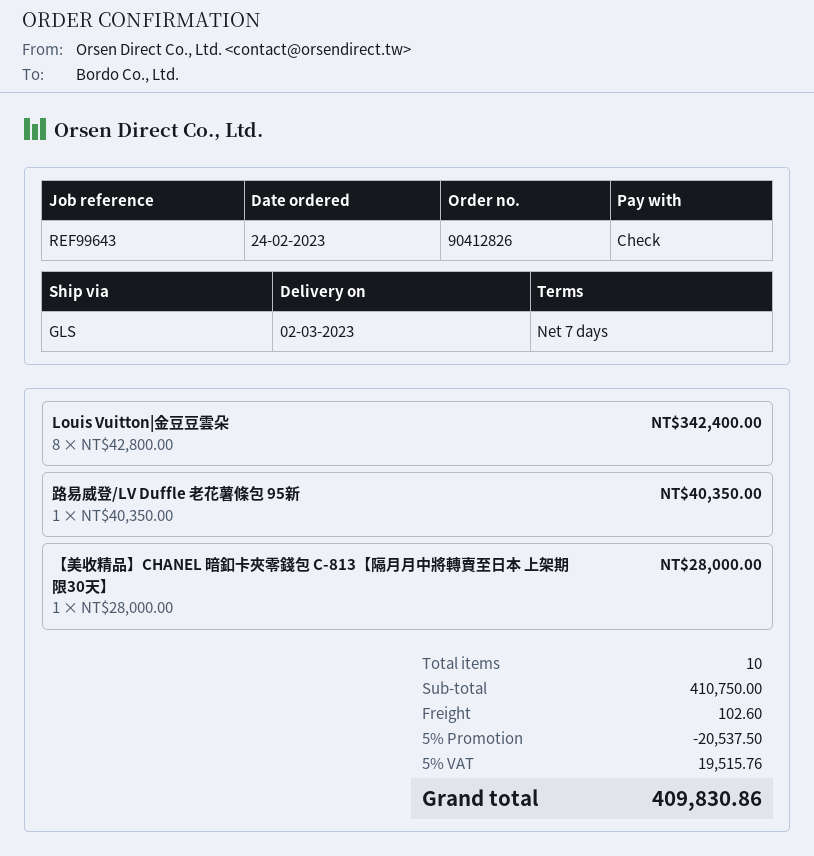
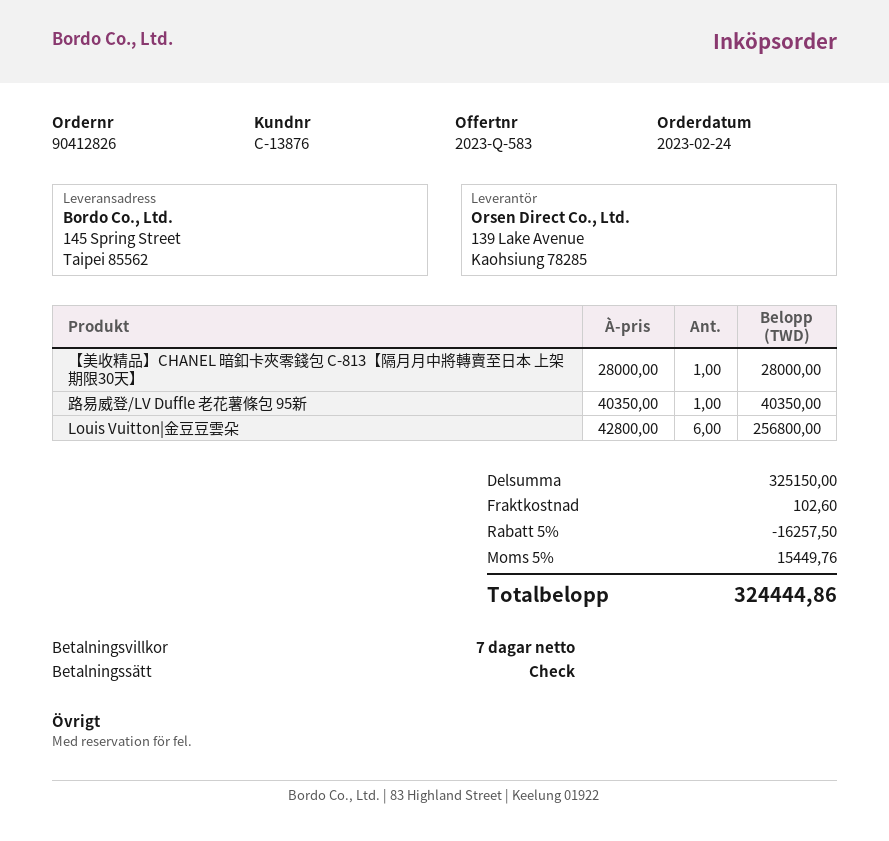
Louis Vuitton|金豆豆雲朵: 8 x 42800.00 = 342400.00 -> 6 x 42800.00 = 256800.00
subtotal: 410750.00 -> 325150.00
discount: 5% = 20537.50 -> 5% = 16257.50
tax: 5% = 19515.76 -> 5% = 15449.76
total: 409830.86 -> 324444.86

